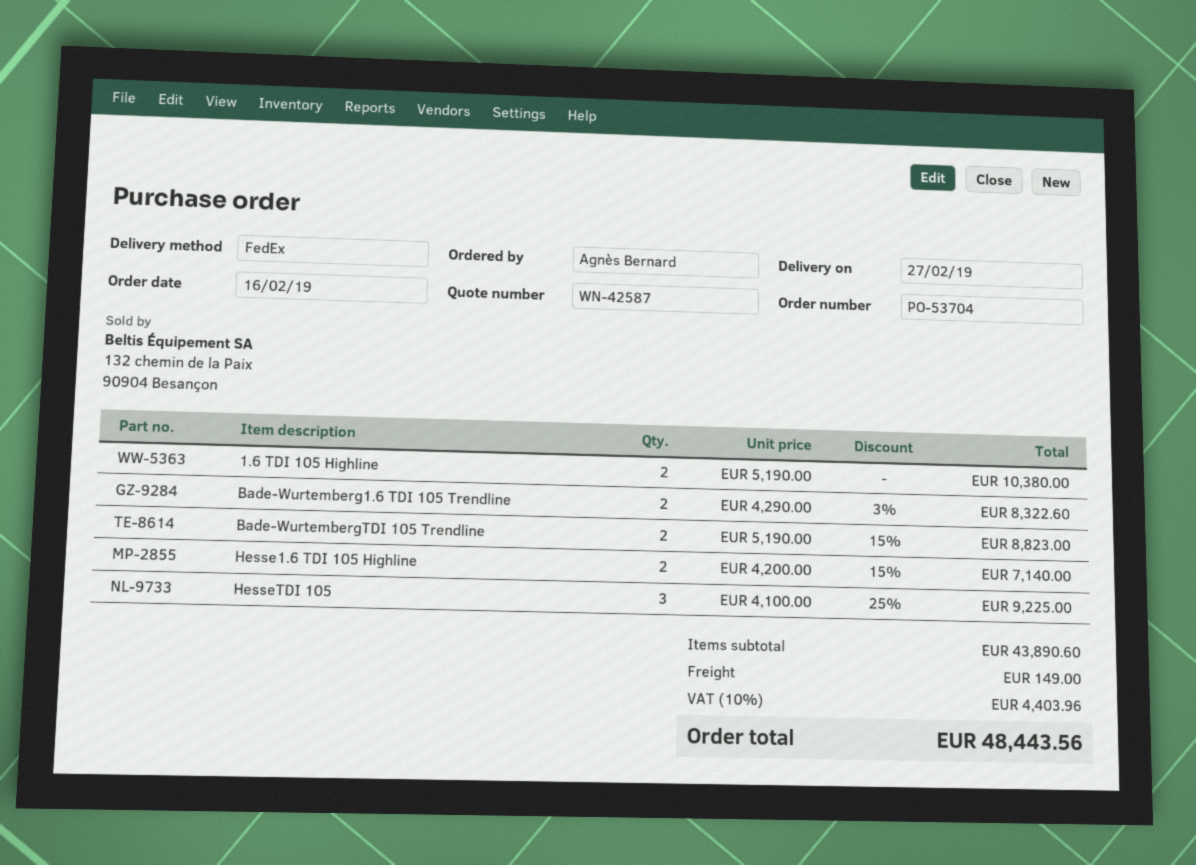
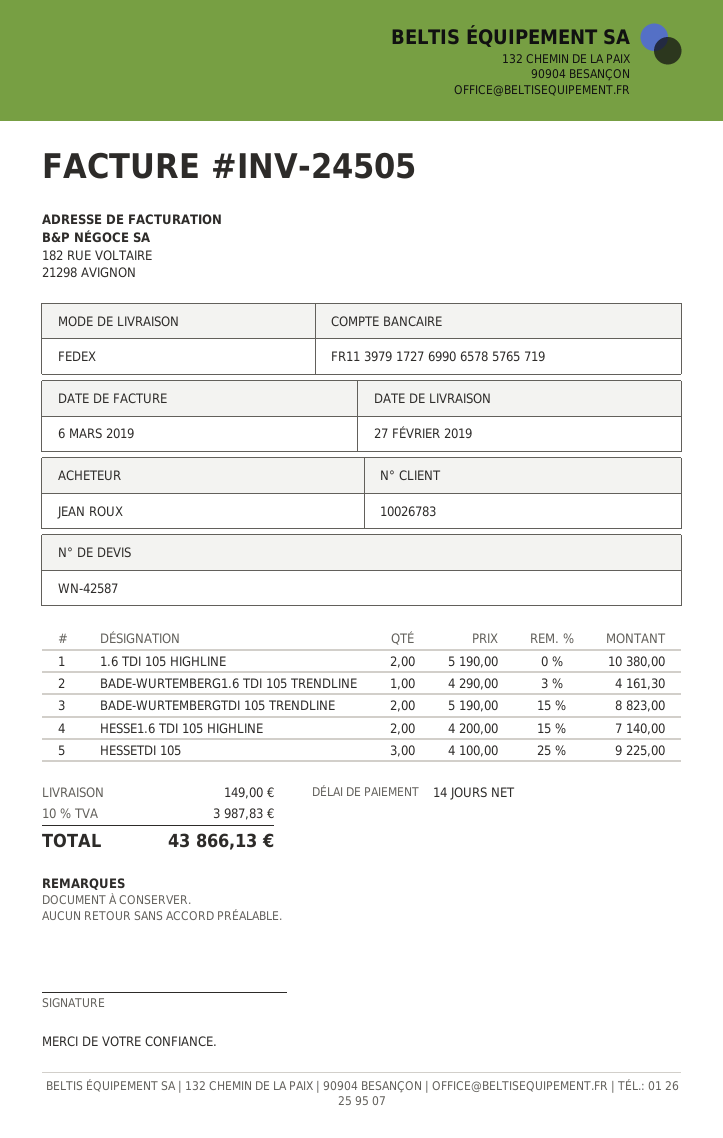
ordered by: Agnès Bernard -> JEAN ROUX
Bade-Wurtemberg1.6 TDI 105 Trendline: 2 x 4290.00 - 3% = 8322.60 -> 1 x 4290.00 - 3% = 4161.30
tax: 10% = 4403.96 -> 10% = 3987.83
total: 48443.56 -> 43866.13

